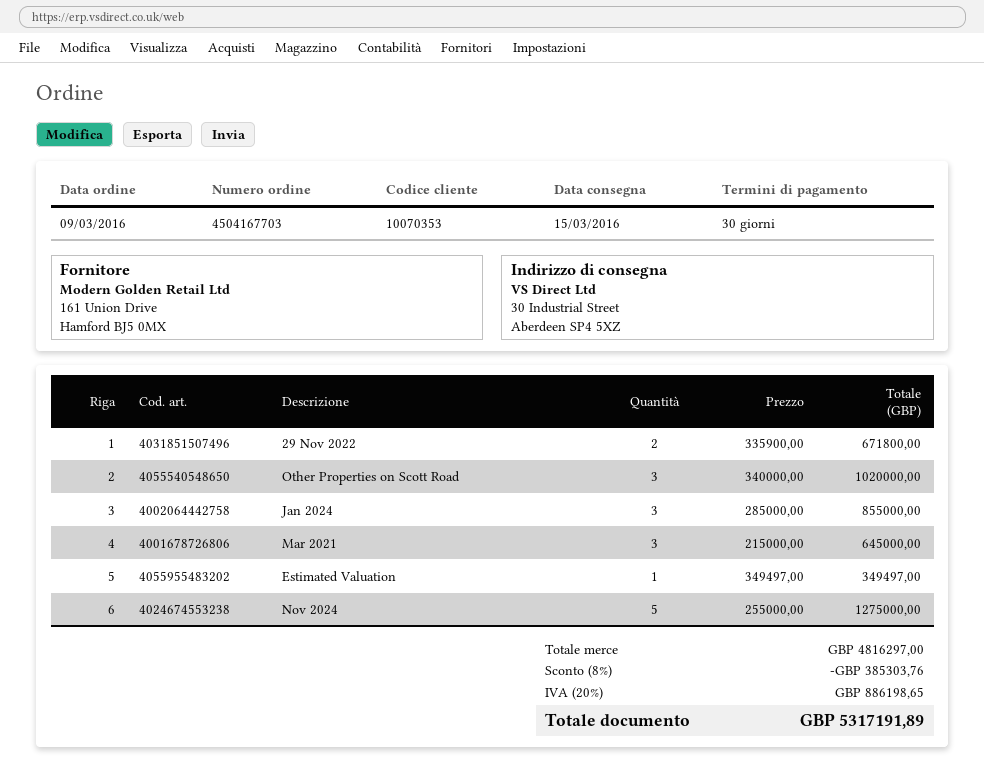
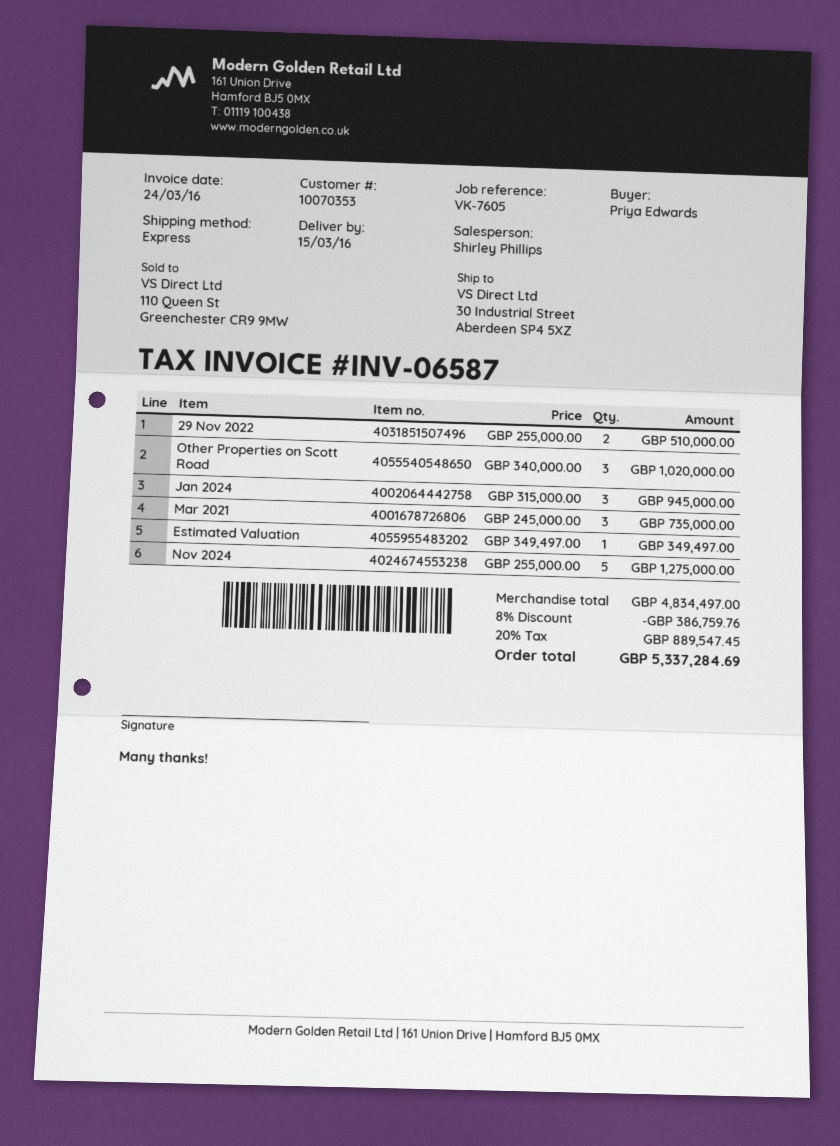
29 Nov 2022: 2 x 335900.00 = 671800.00 -> 2 x 255000.00 = 510000.00
Jan 2024: 3 x 285000.00 = 855000.00 -> 3 x 315000.00 = 945000.00
Mar 2021: 3 x 215000.00 = 645000.00 -> 3 x 245000.00 = 735000.00
subtotal: 4816297.00 -> 4834497.00
discount: 8% = 385303.76 -> 8% = 386759.76
tax: 20% = 886198.65 -> 20% = 889547.45
total: 5317191.89 -> 5337284.69

